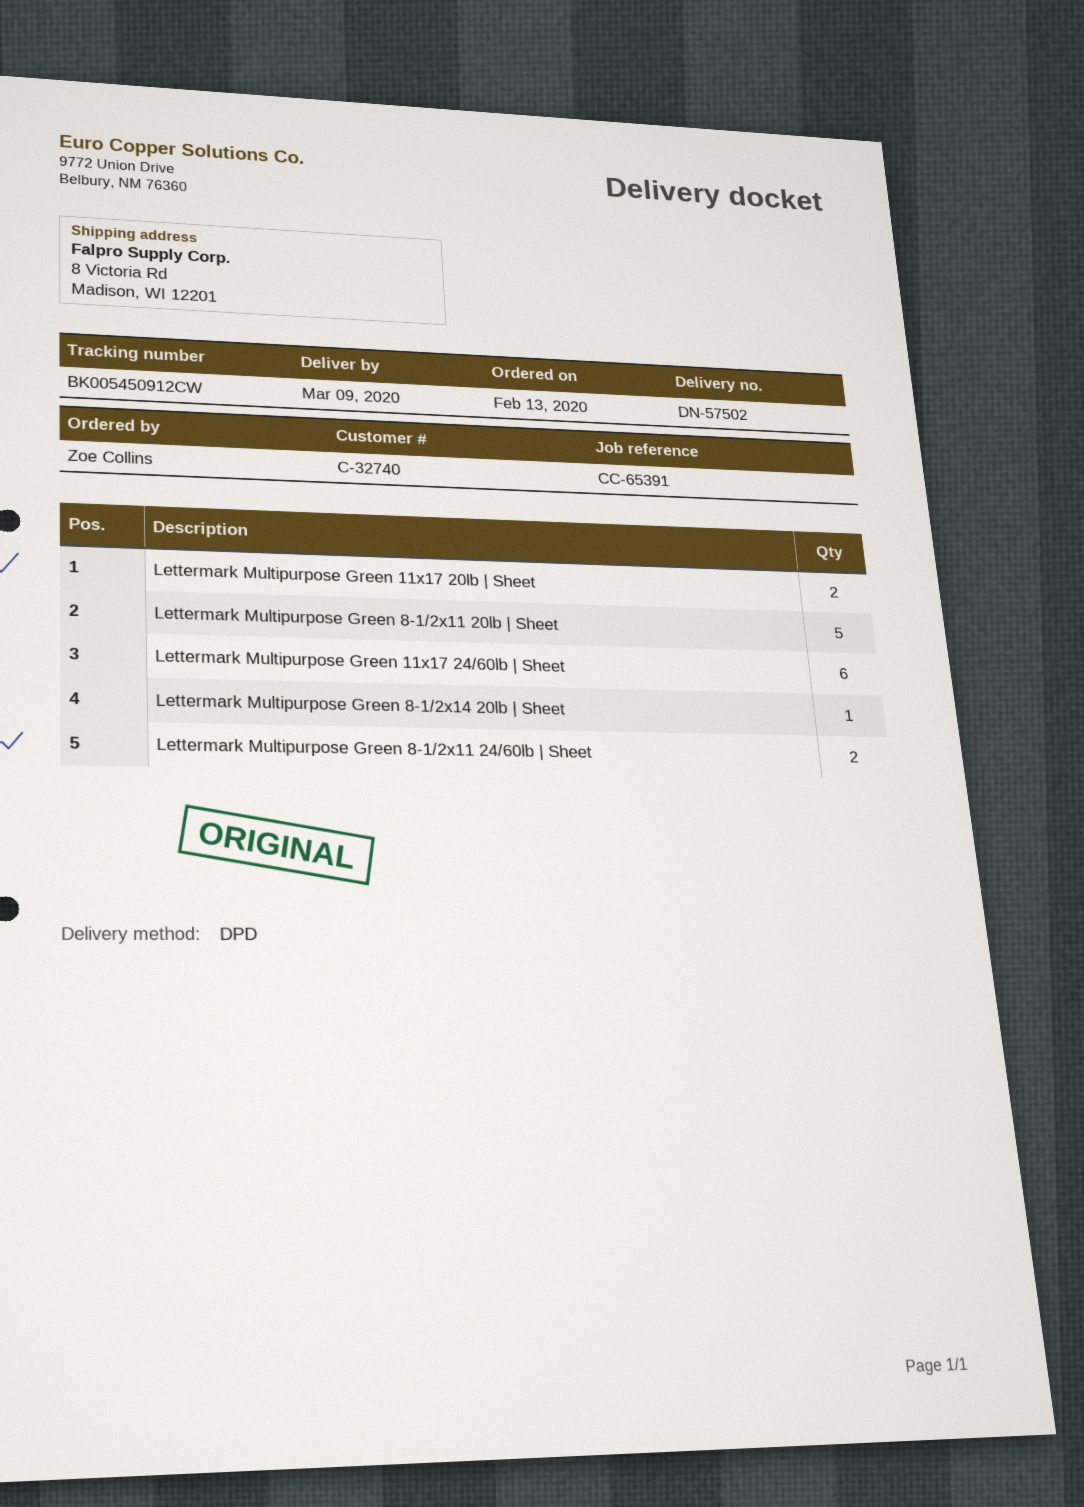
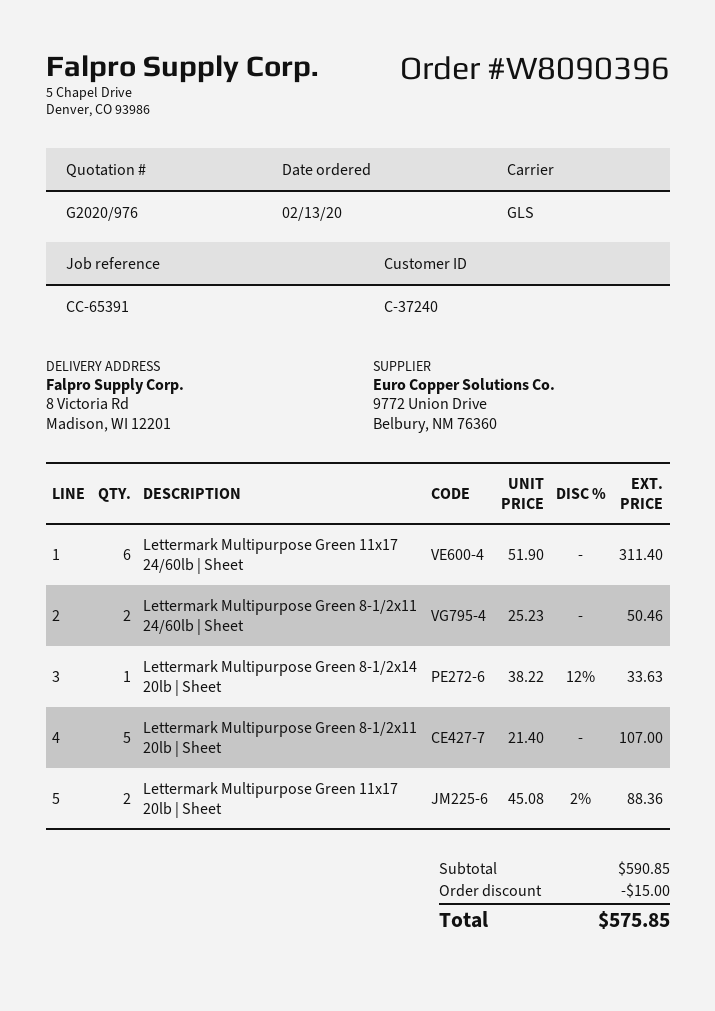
customer number: C-32740 -> C-37240
shipping method: DPD -> GLS

